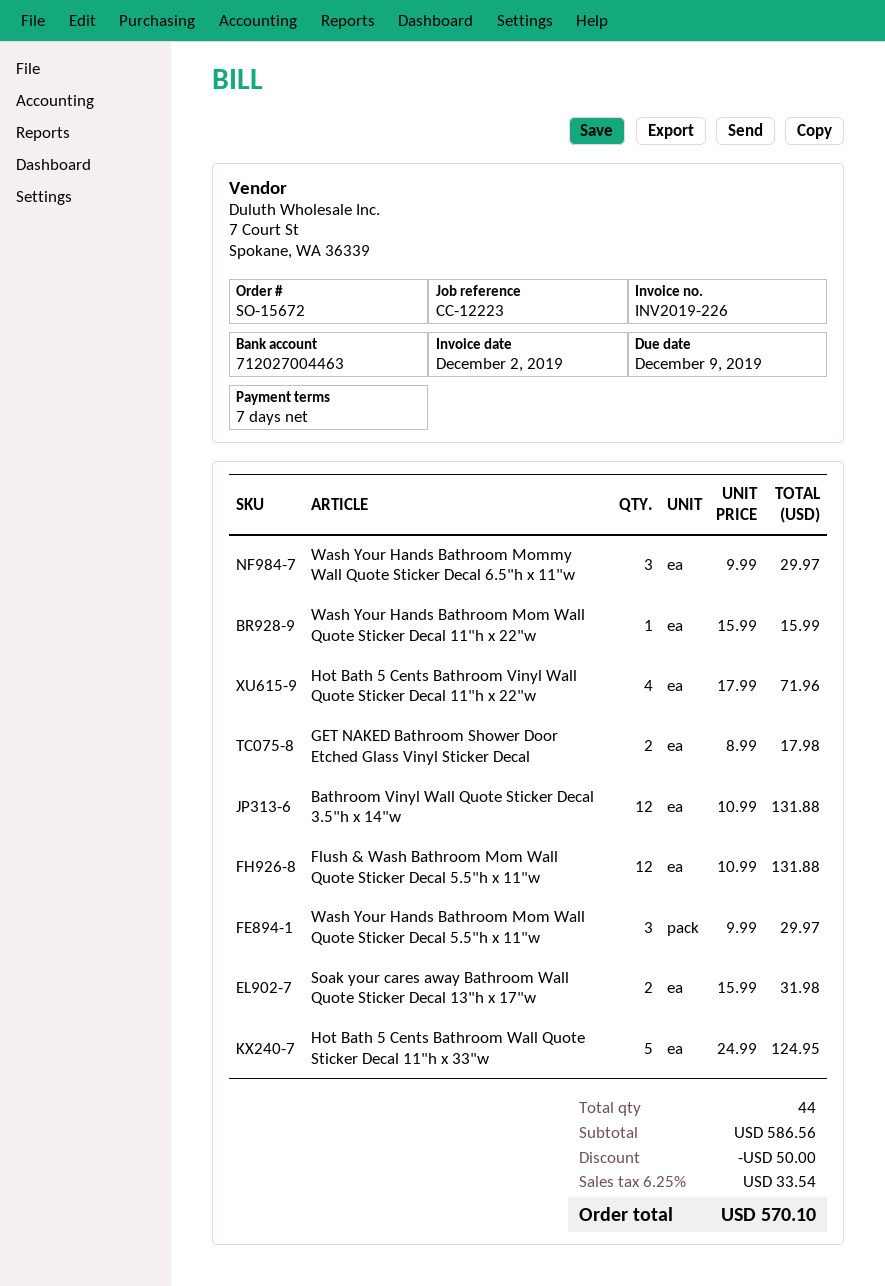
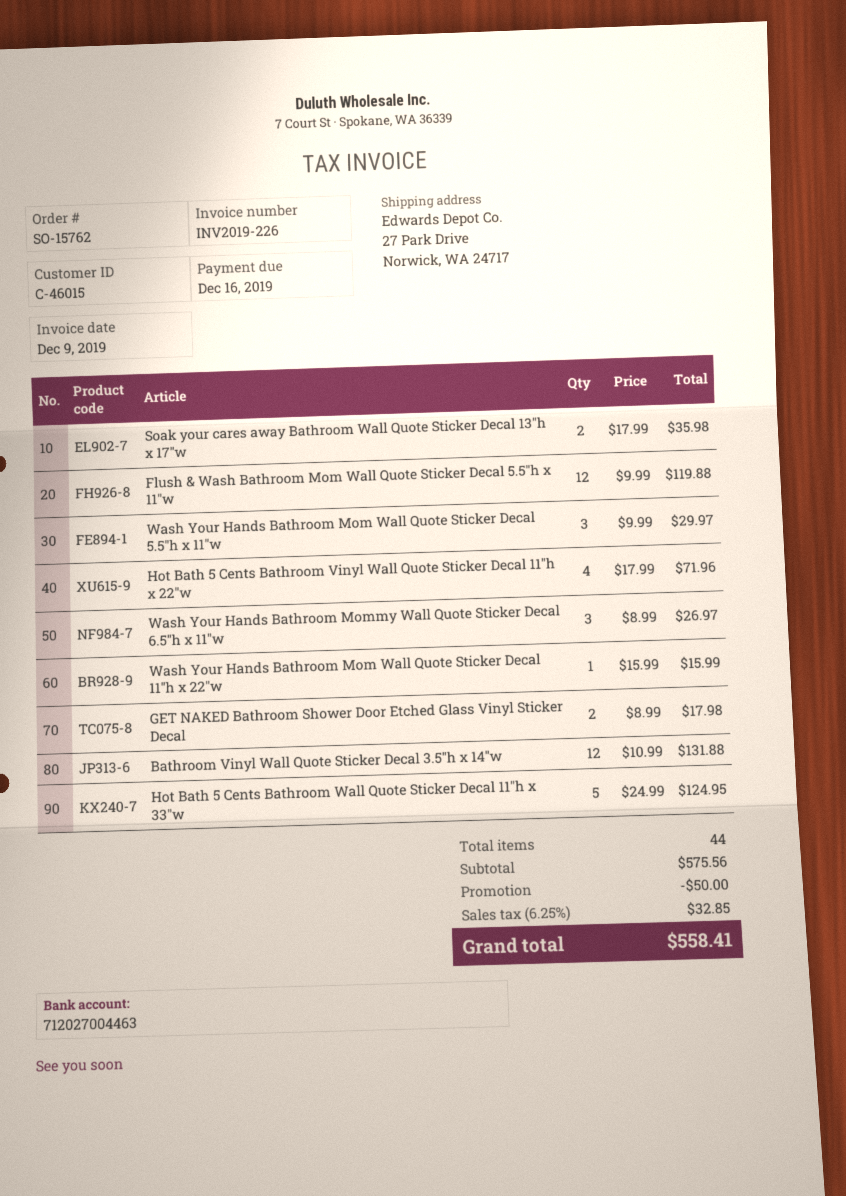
order number: SO-15672 -> SO-15762
invoice date: 2019-12-02 -> 2019-12-09
due date: 2019-12-09 -> 2019-12-16
Wash Your Hands Bathroom Mommy Wall Quote Sticker Decal 6.5"h x 11"w: 3 x 9.99 = 29.97 -> 3 x 8.99 = 26.97
Flush & Wash Bathroom Mom Wall Quote Sticker Decal 5.5"h x 11"w: 12 x 10.99 = 131.88 -> 12 x 9.99 = 119.88
Soak your cares away Bathroom Wall Quote Sticker Decal 13"h x 17"w: 2 x 15.99 = 31.98 -> 2 x 17.99 = 35.98
subtotal: 586.56 -> 575.56
tax: 6.25% = 33.54 -> 6.25% = 32.85
total: 570.10 -> 558.41

